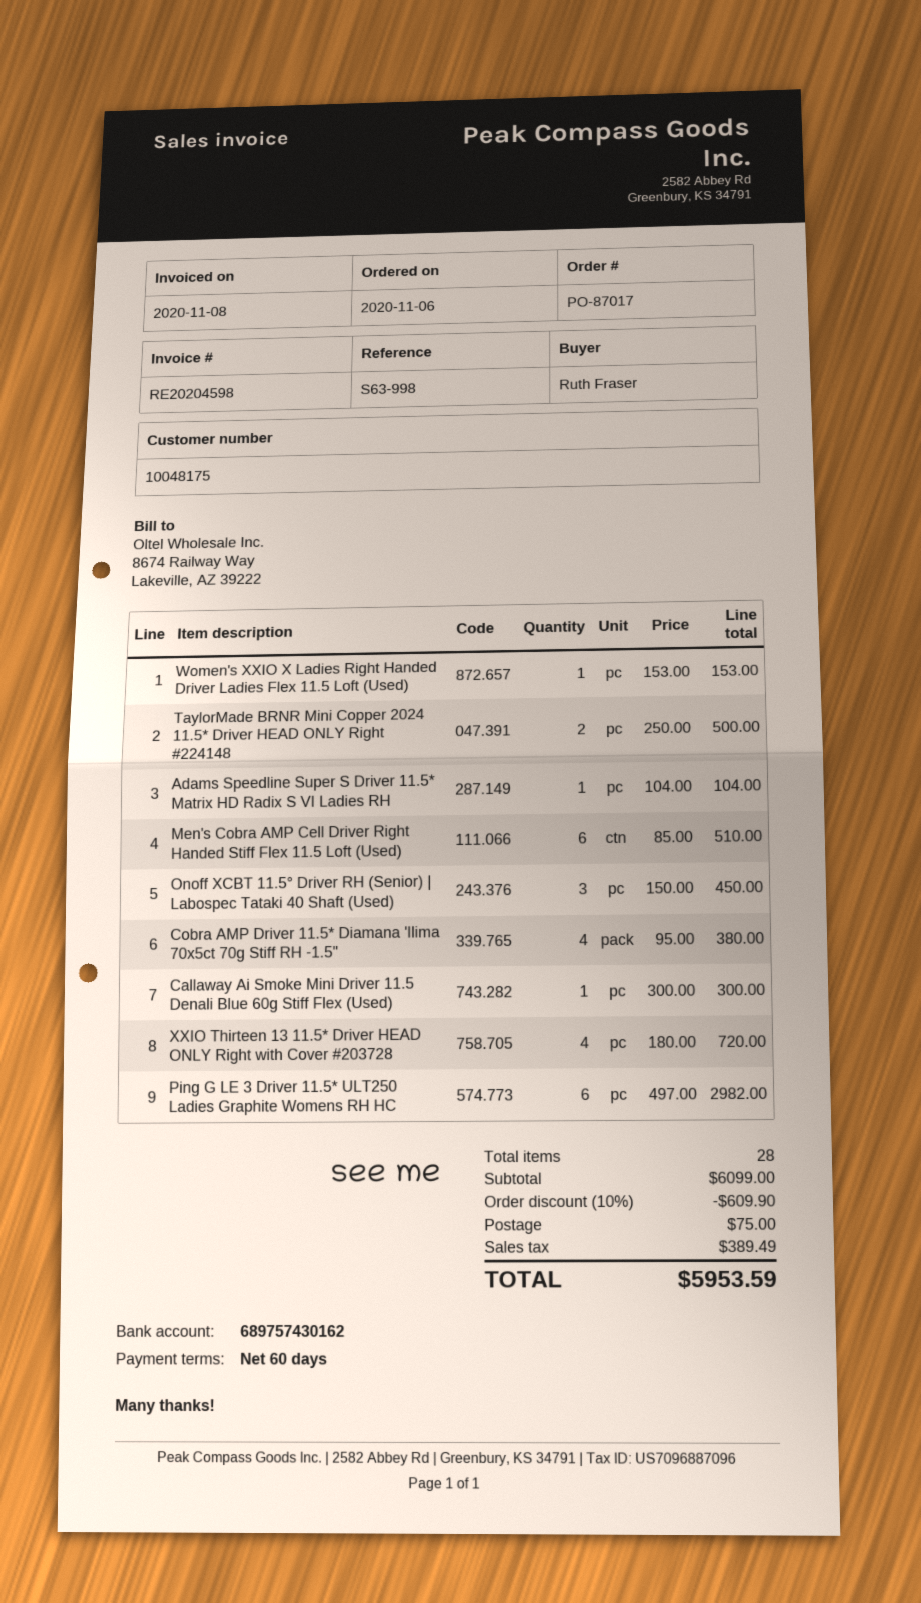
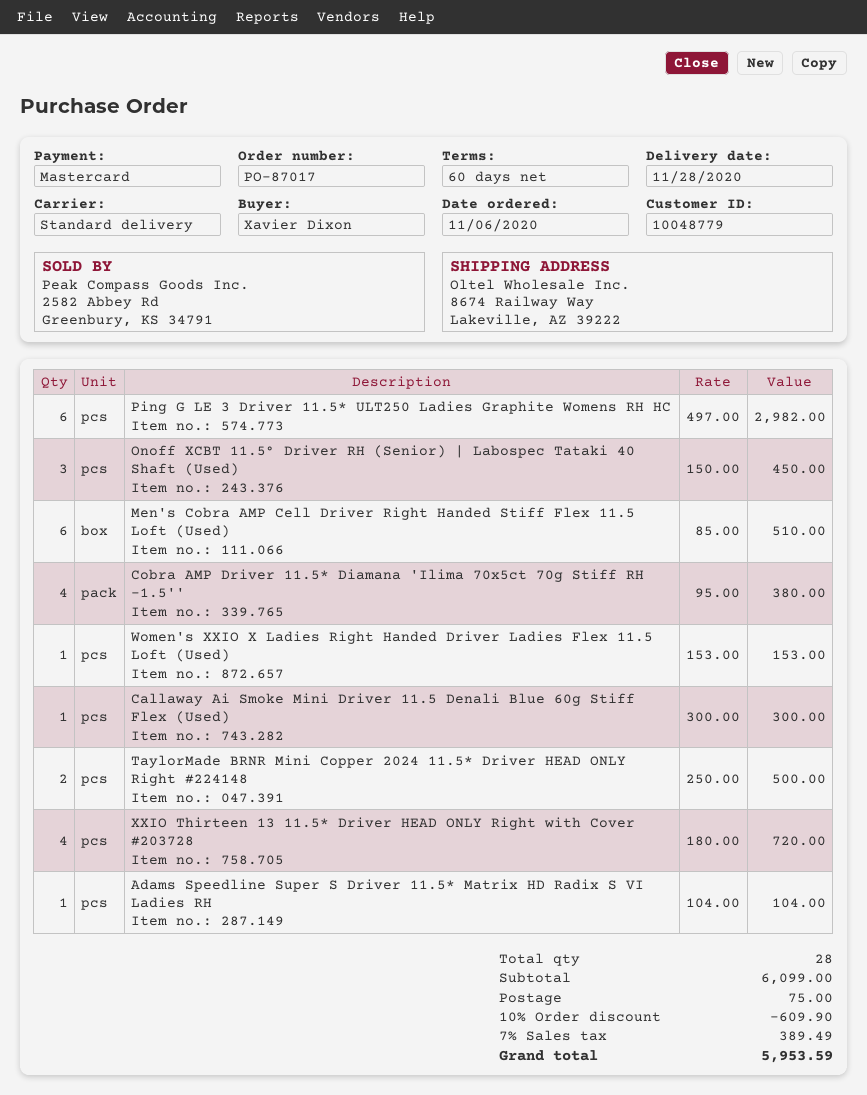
customer number: 10048175 -> 10048779
ordered by: Ruth Fraser -> Xavier Dixon

